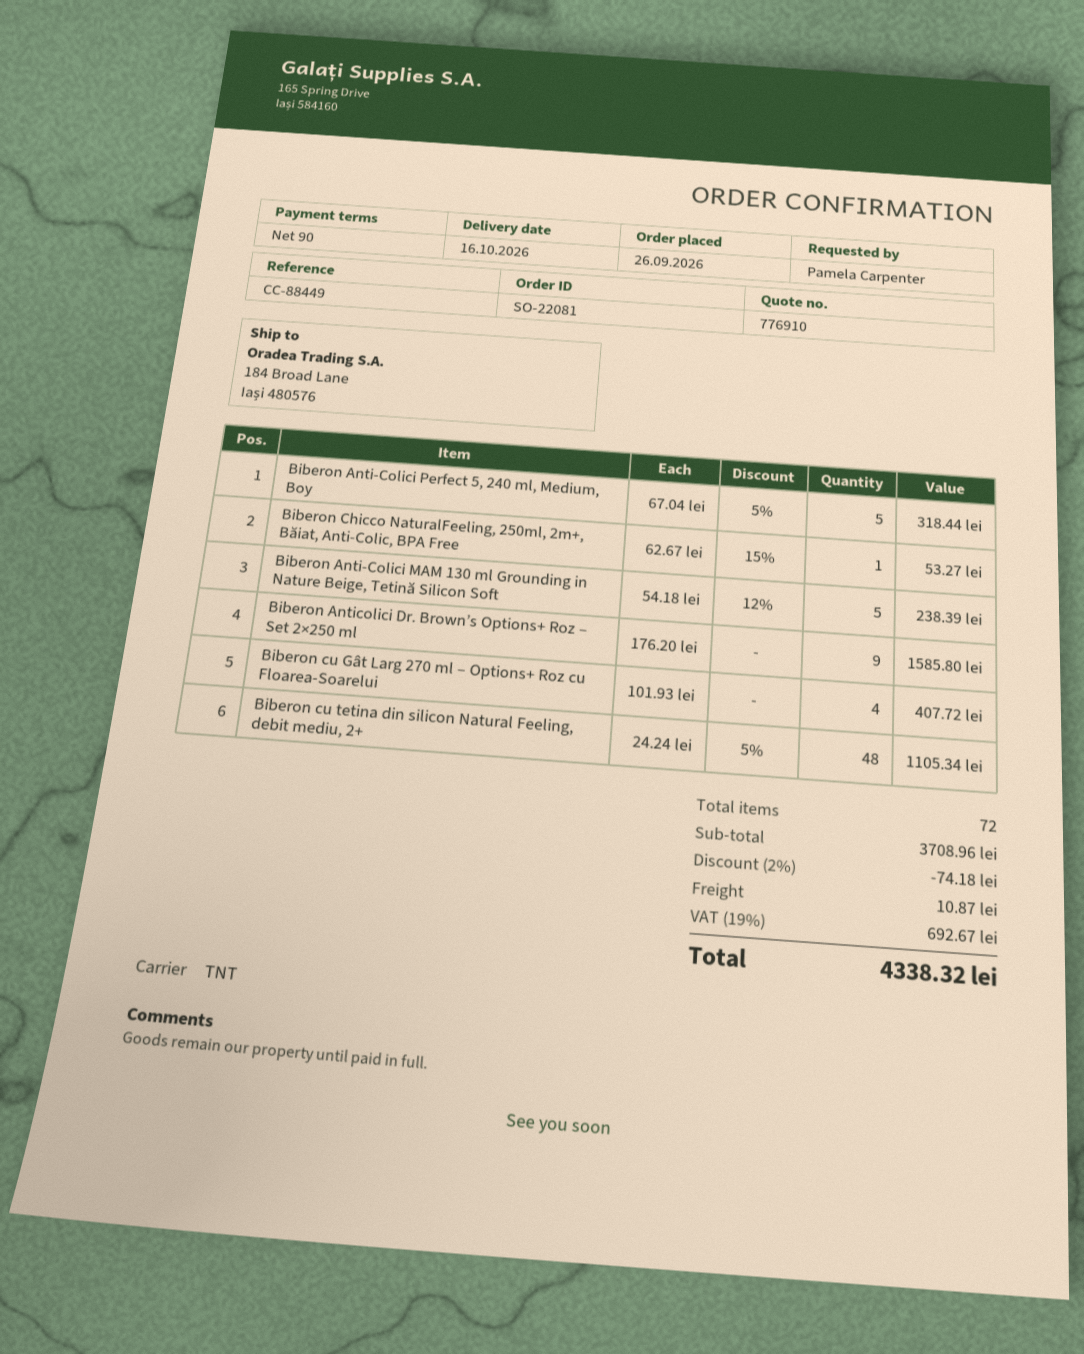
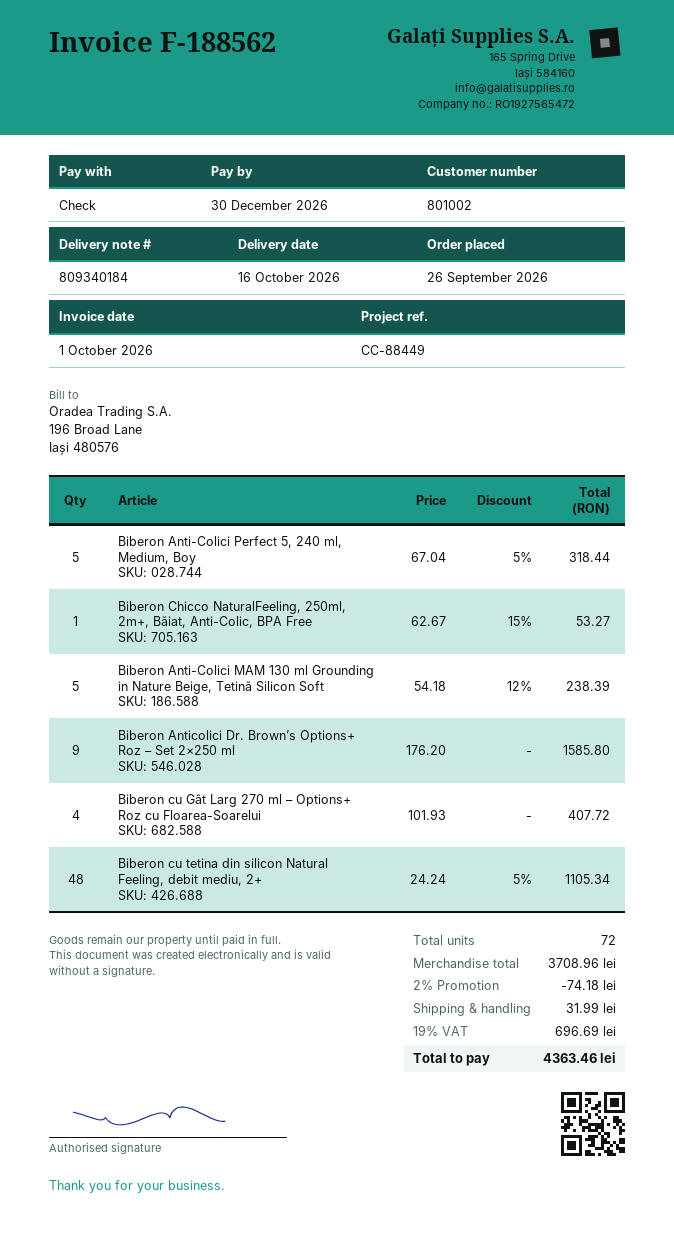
shipping: 10.87 -> 31.99
tax: 19% = 692.67 -> 19% = 696.69
total: 4338.32 -> 4363.46

